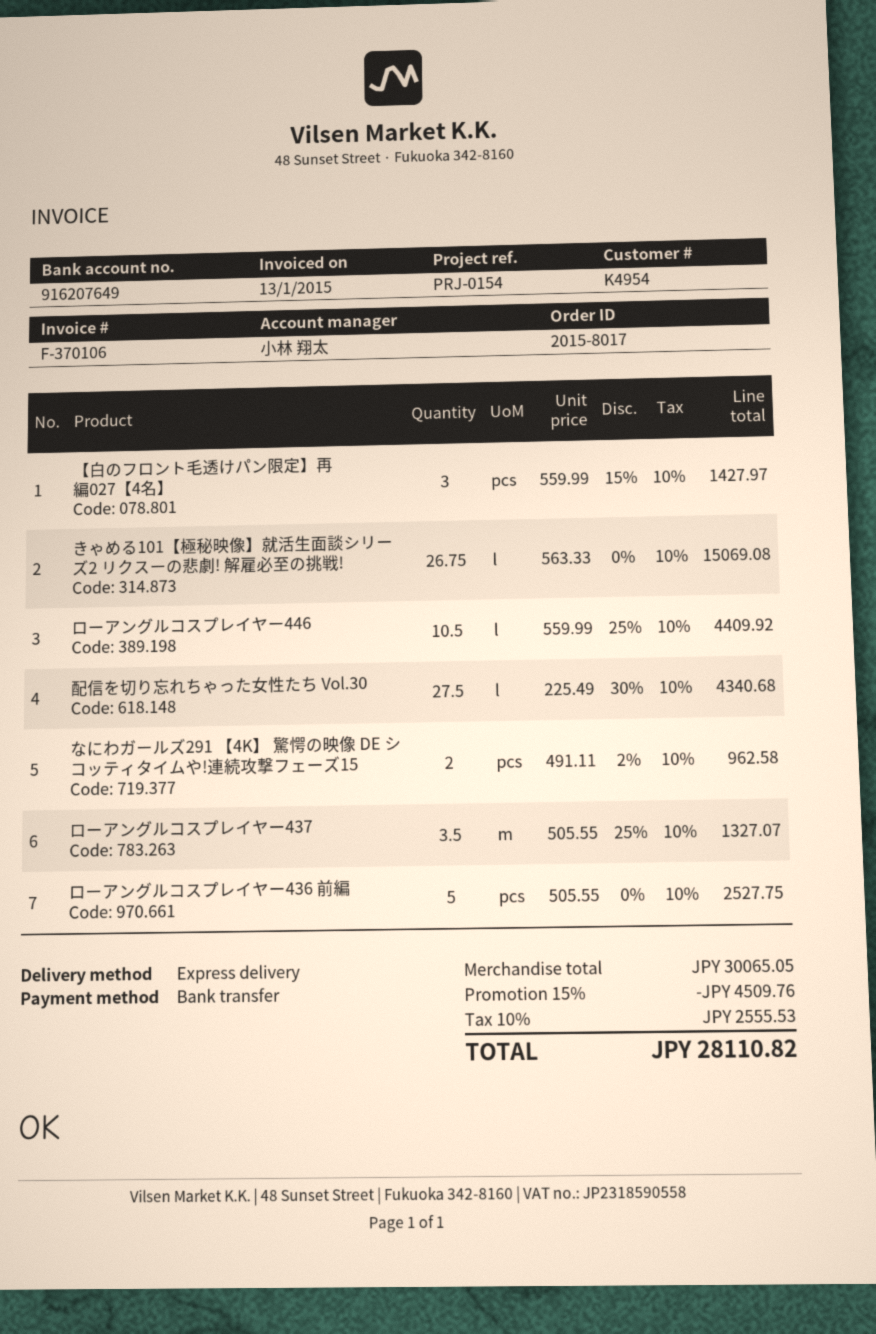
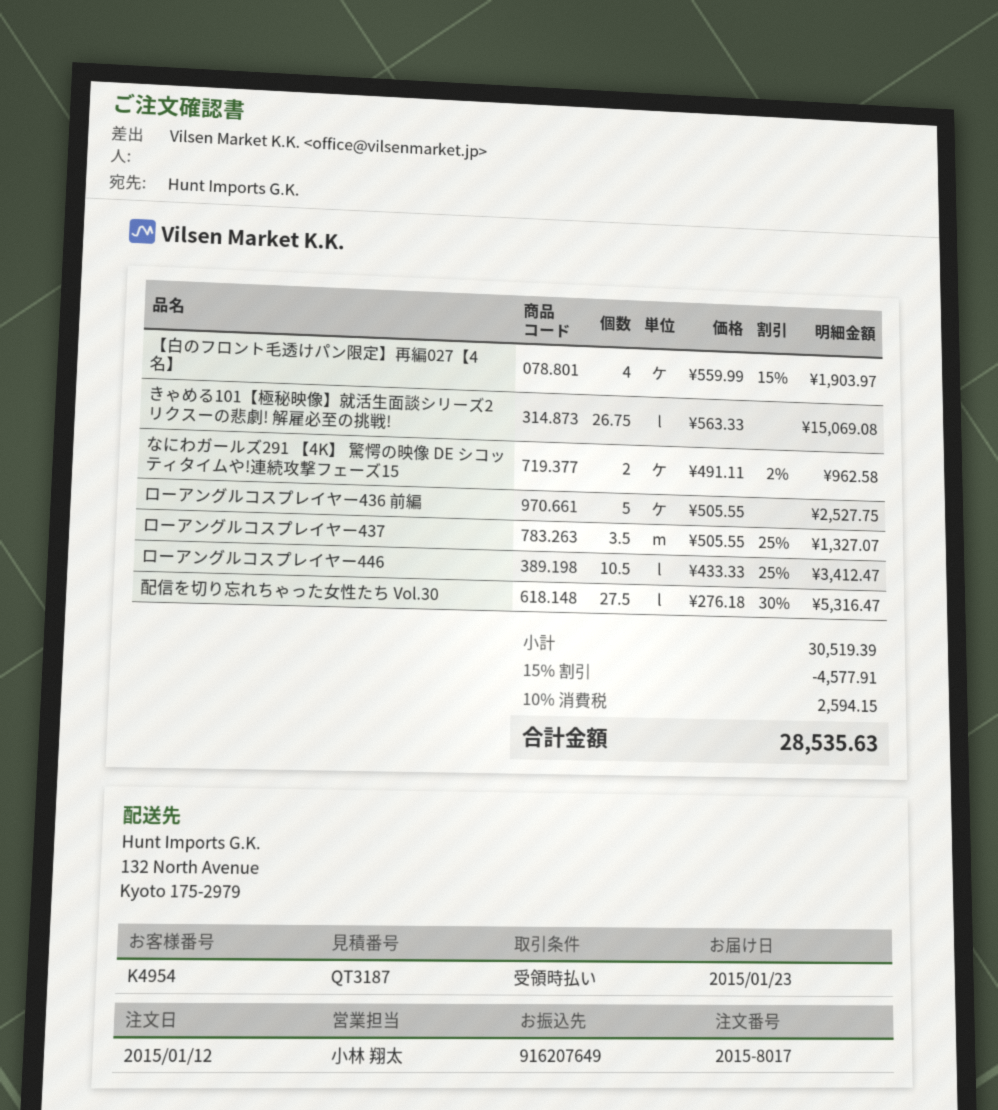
【白のフロント毛透けパン限定】再編027【4名】: 3 x 559.99 - 15% = 1427.97 -> 4 x 559.99 - 15% = 1903.97
ローアングルコスプレイヤー446: 10.5 x 559.99 - 25% = 4409.92 -> 10.5 x 433.33 - 25% = 3412.47
配信を切り忘れちゃった女性たち Vol.30: 27.5 x 225.49 - 30% = 4340.68 -> 27.5 x 276.18 - 30% = 5316.47
subtotal: 30065.05 -> 30519.39
discount: 15% = 4509.76 -> 15% = 4577.91
tax: 10% = 2555.53 -> 10% = 2594.15
total: 28110.82 -> 28535.63

